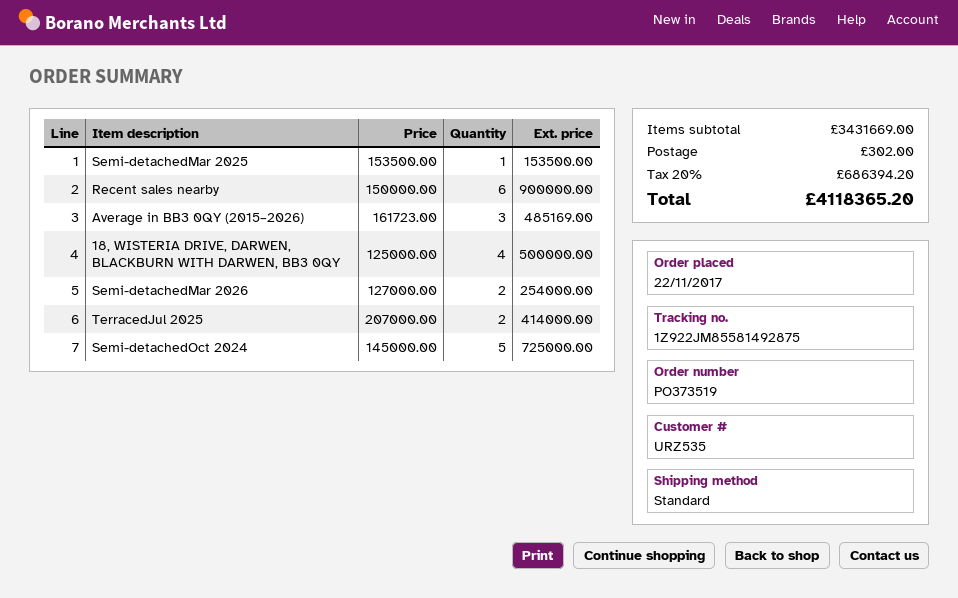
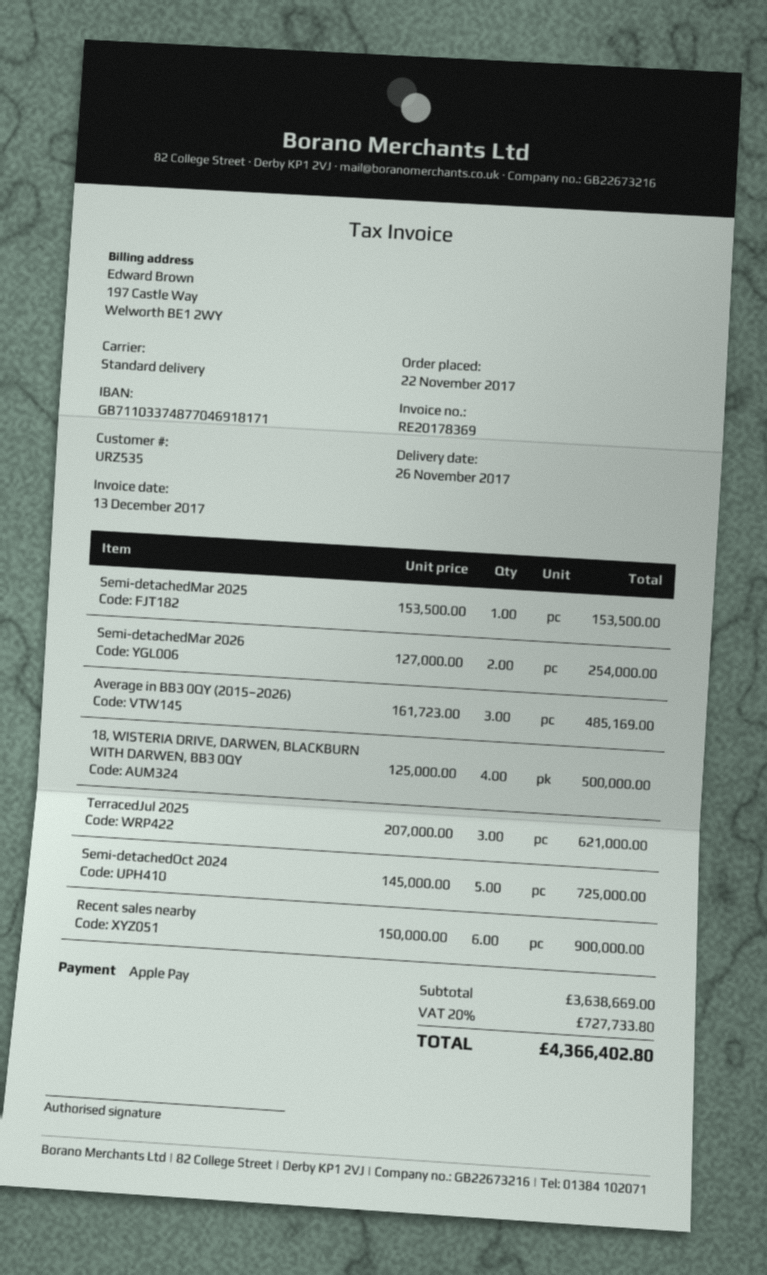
TerracedJul 2025: 2 x 207000.00 = 414000.00 -> 3 x 207000.00 = 621000.00
subtotal: 3431669.00 -> 3638669.00
shipping: 302.00 -> none
tax: 20% = 686394.20 -> 20% = 727733.80
total: 4118365.20 -> 4366402.80

